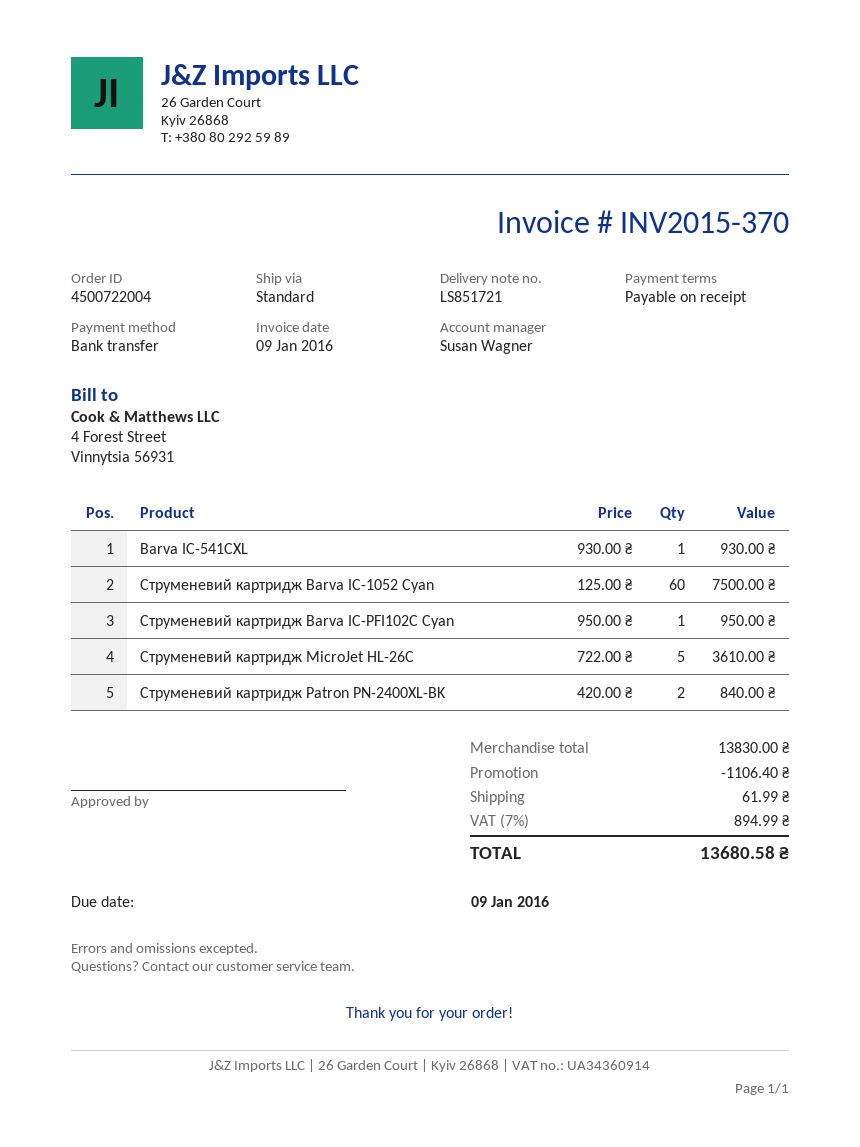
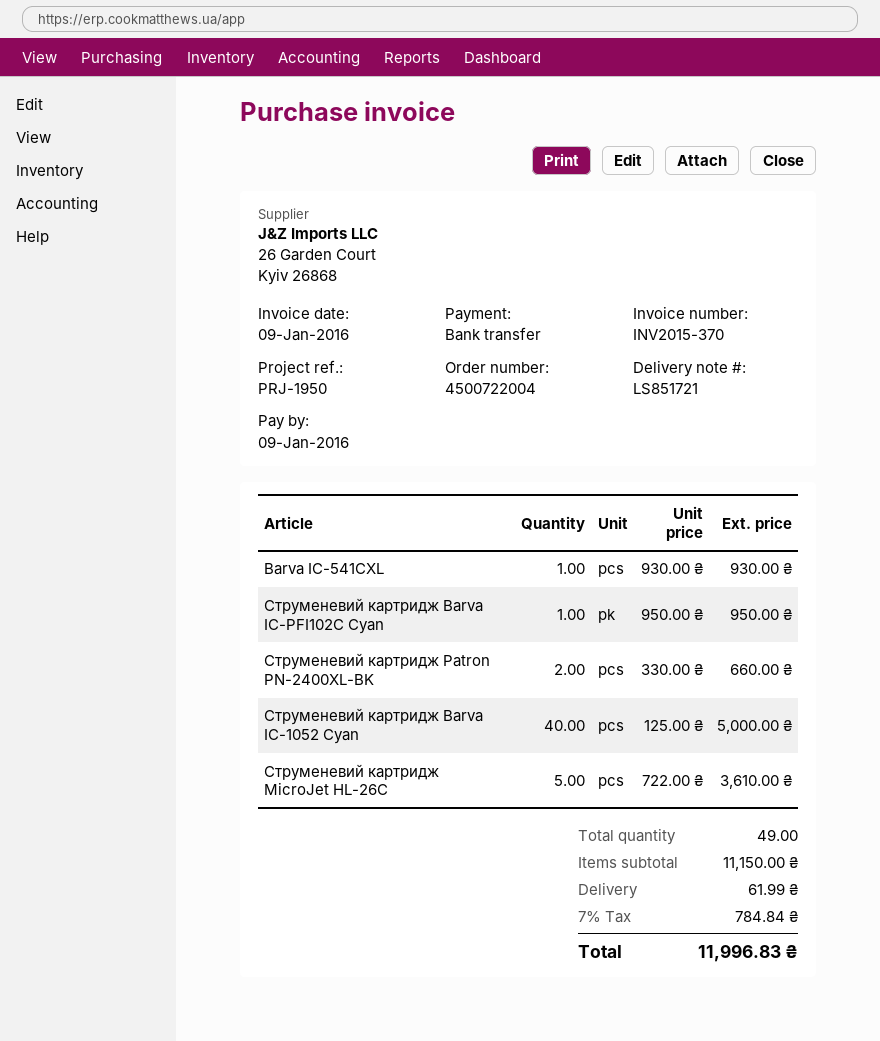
Струменевий картридж Barva IC-1052 Cyan: 60 x 125.00 = 7500.00 -> 40 x 125.00 = 5000.00
Струменевий картридж Patron PN-2400XL-BK: 2 x 420.00 = 840.00 -> 2 x 330.00 = 660.00
subtotal: 13830.00 -> 11150.00
discount: 1106.40 -> none
tax: 7% = 894.99 -> 7% = 784.84
total: 13680.58 -> 11996.83

